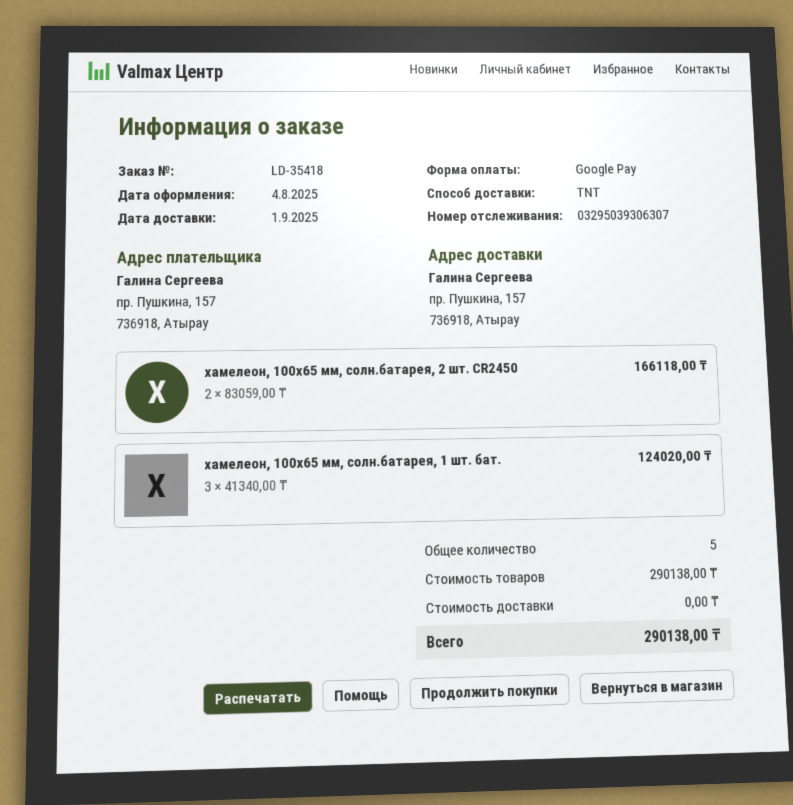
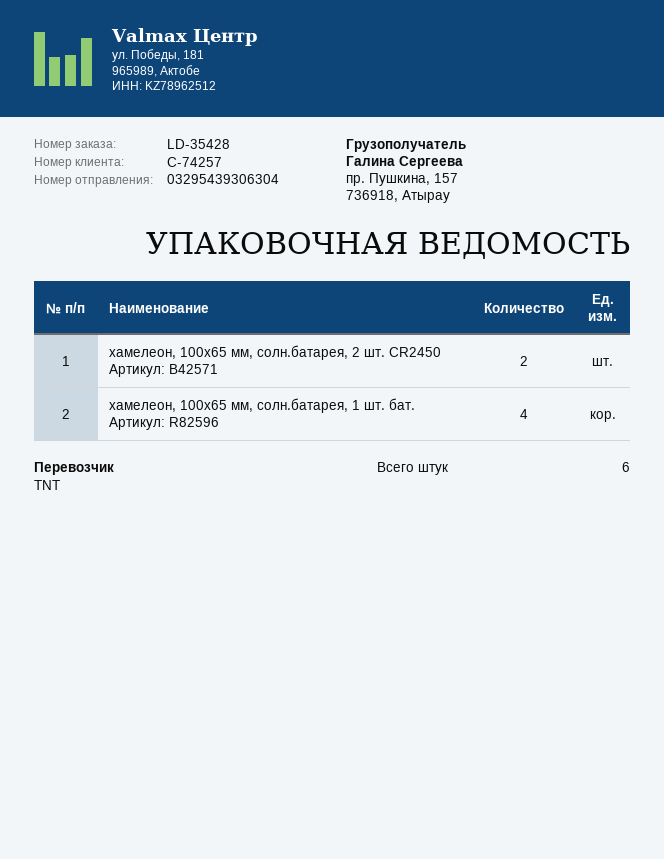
order number: LD-35418 -> LD-35428
tracking number: 03295039306307 -> 03295439306304
хамелеон, 100х65 мм, cолн.батарея, 1 шт. бат.: 3 -> 4
total quantity: 5 -> 6

